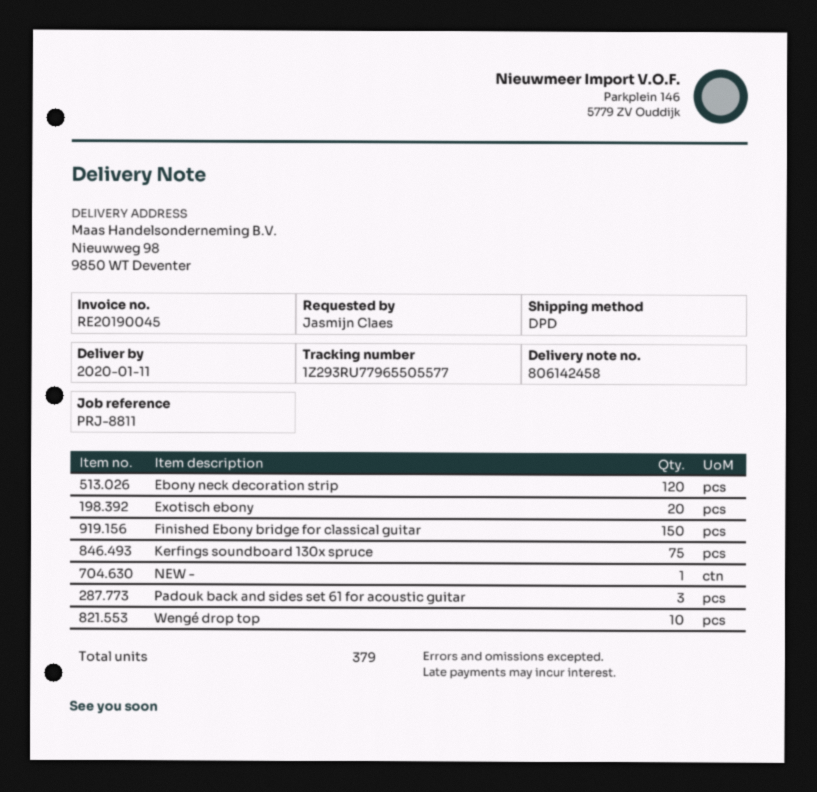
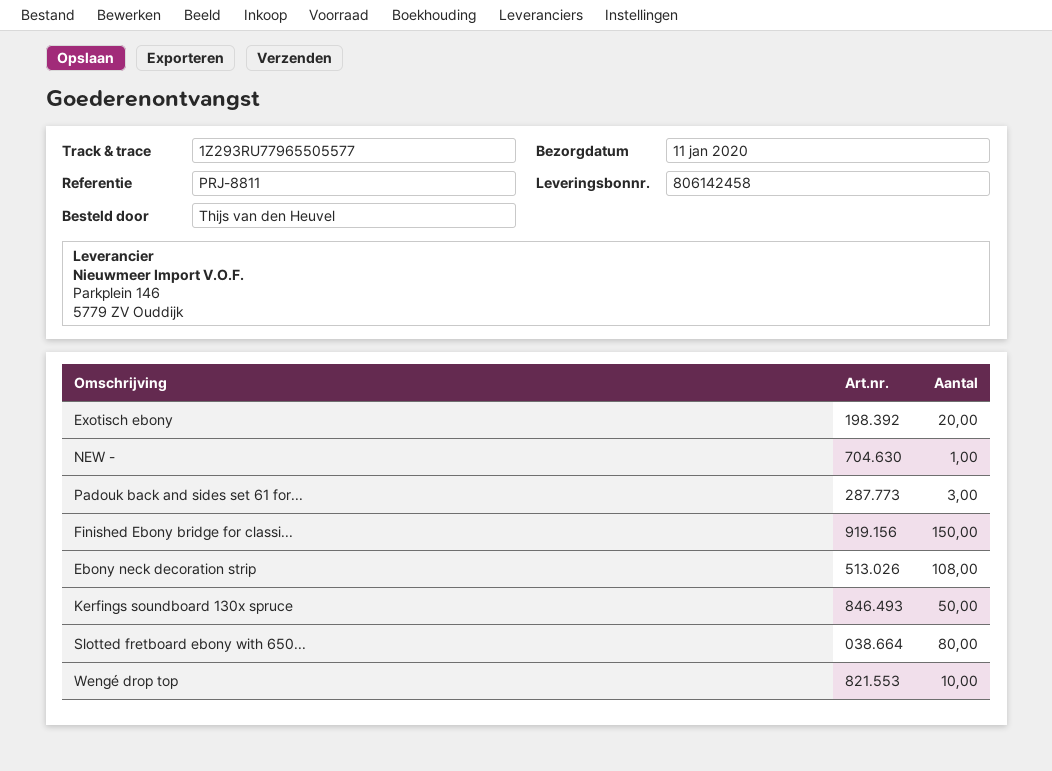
ordered by: Jasmijn Claes -> Thijs van den Heuvel
Ebony neck decoration strip: 120 -> 108
Kerfings soundboard 130x spruce: 75 -> 50
Slotted fretboard ebony with 650...: none -> 80

